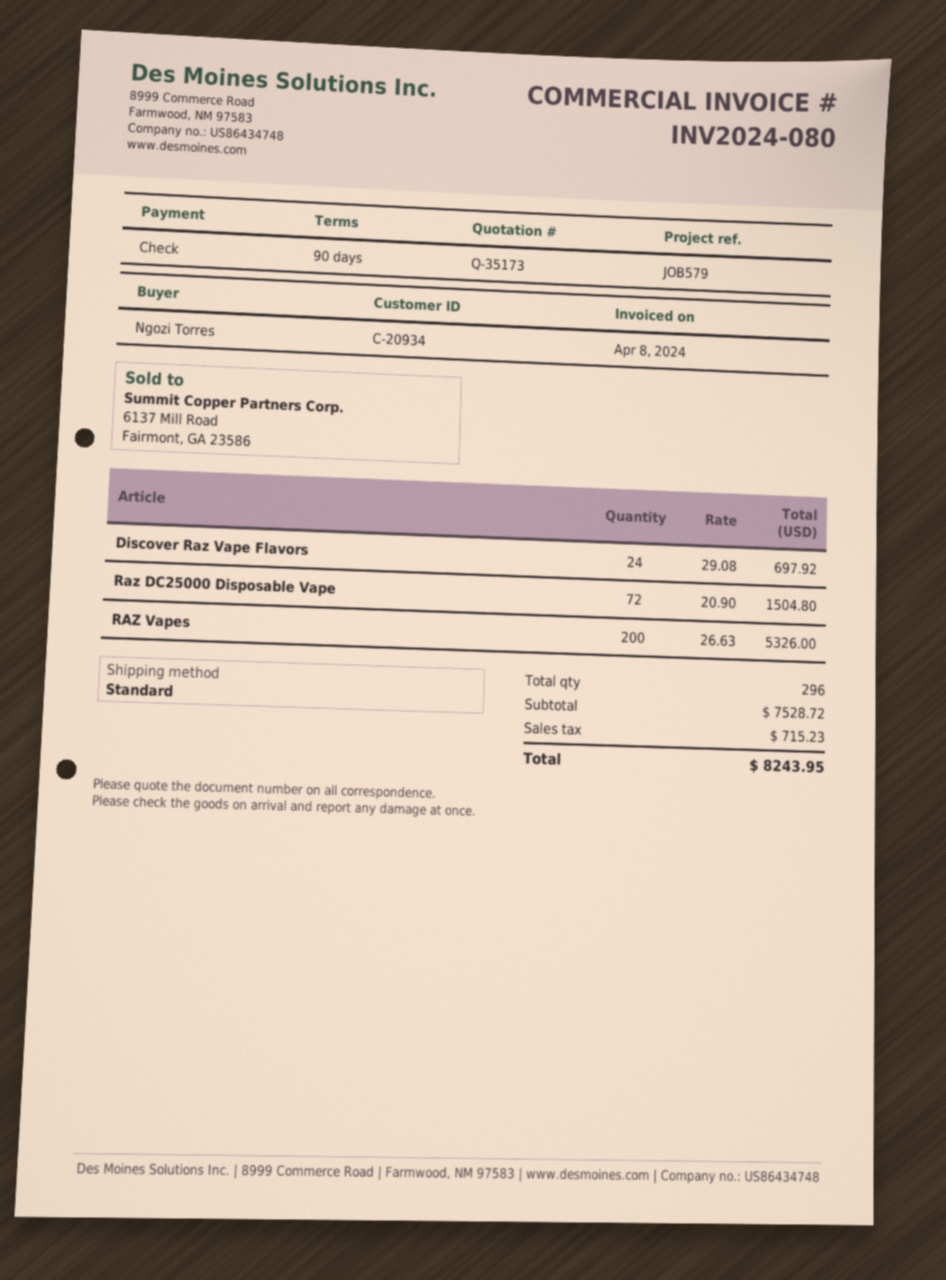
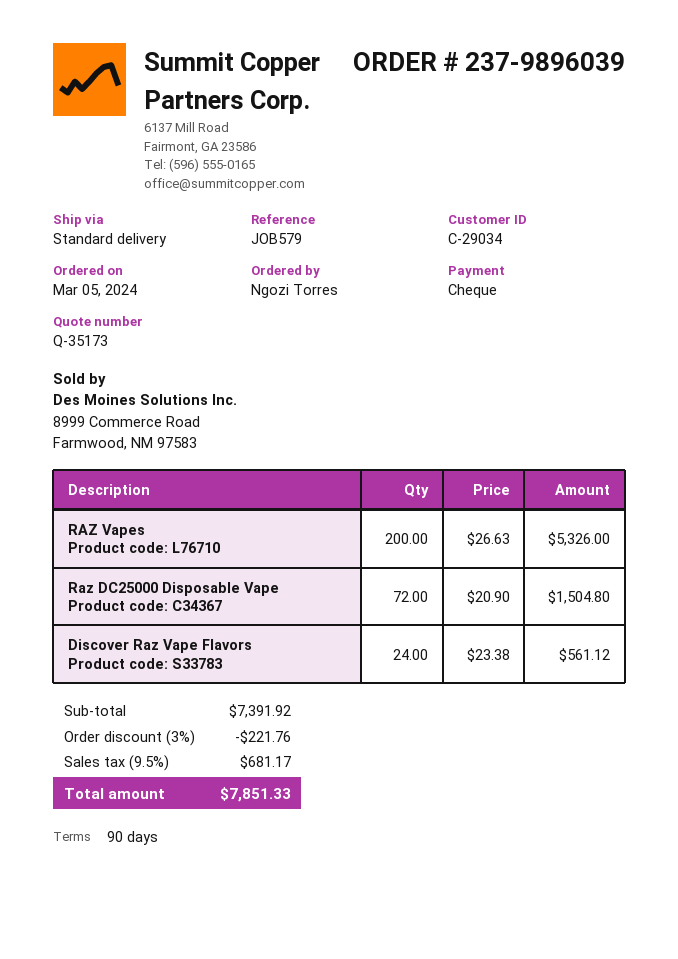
customer number: C-20934 -> C-29034
Discover Raz Vape Flavors: 24 x 29.08 = 697.92 -> 24 x 23.38 = 561.12
subtotal: 7528.72 -> 7391.92
discount: none -> 3% = 221.76
tax: 715.23 -> 681.17
total: 8243.95 -> 7851.33

